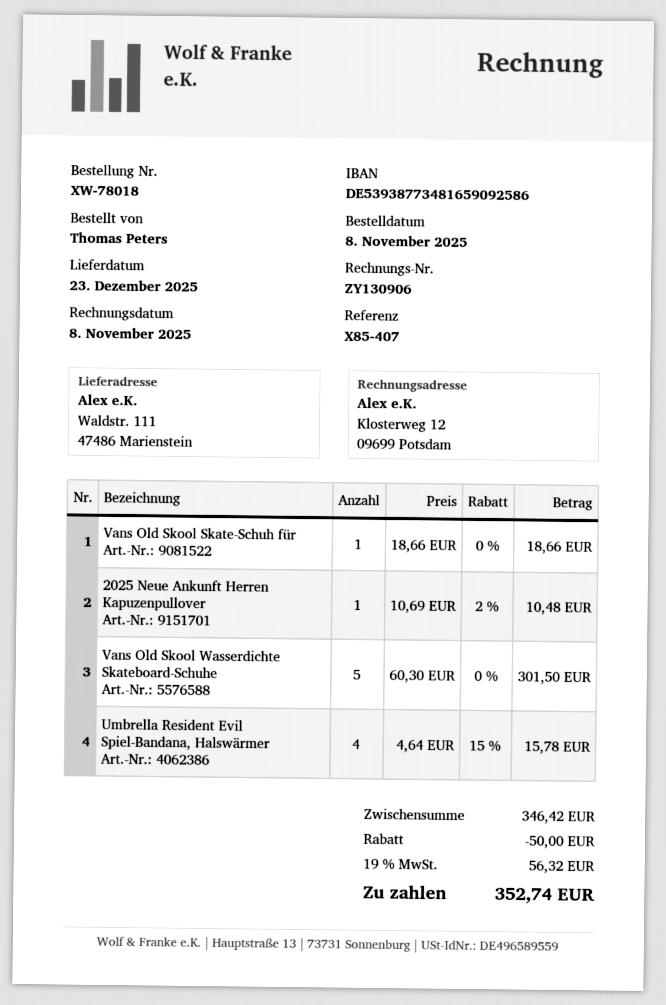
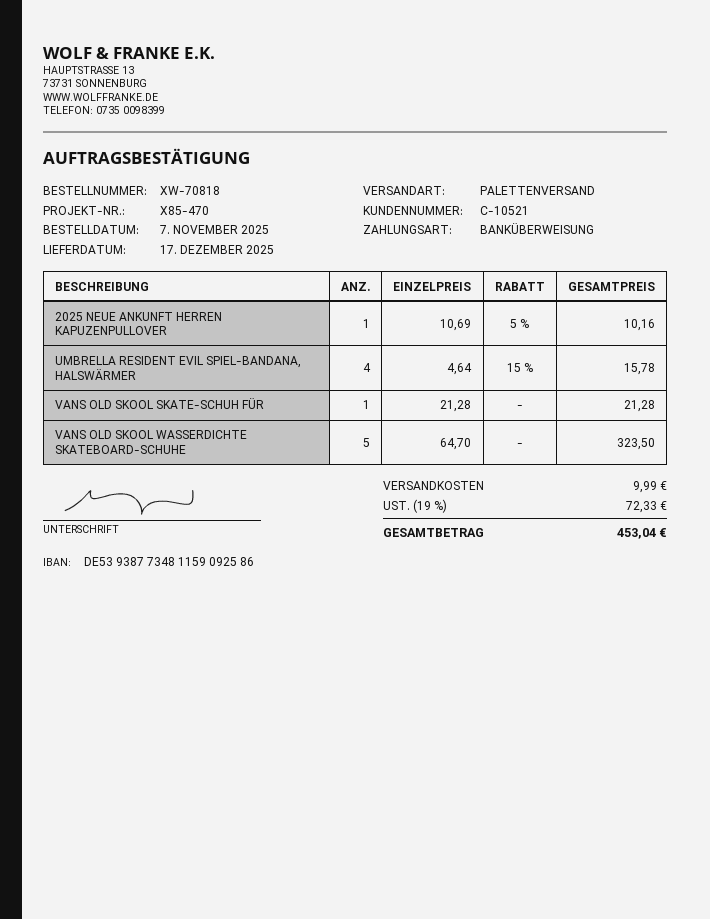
order number: XW-78018 -> XW-70818
order date: 2025-11-08 -> 2025-11-07
delivery date: 2025-12-23 -> 2025-12-17
reference: X85-407 -> X85-470
bank account: DE53938773481659092586 -> DE53938773481159092586
Vans Old Skool Skate-Schuh für: 1 x 18.66 = 18.66 -> 1 x 21.28 = 21.28
2025 Neue Ankunft Herren Kapuzenpullover: 1 x 10.69 - 2% = 10.48 -> 1 x 10.69 - 5% = 10.16
Vans Old Skool Wasserdichte Skateboard-Schuhe: 5 x 60.30 = 301.50 -> 5 x 64.70 = 323.50
discount: 50.00 -> none
shipping: none -> 9.99
tax: 19% = 56.32 -> 19% = 72.33
total: 352.74 -> 453.04

